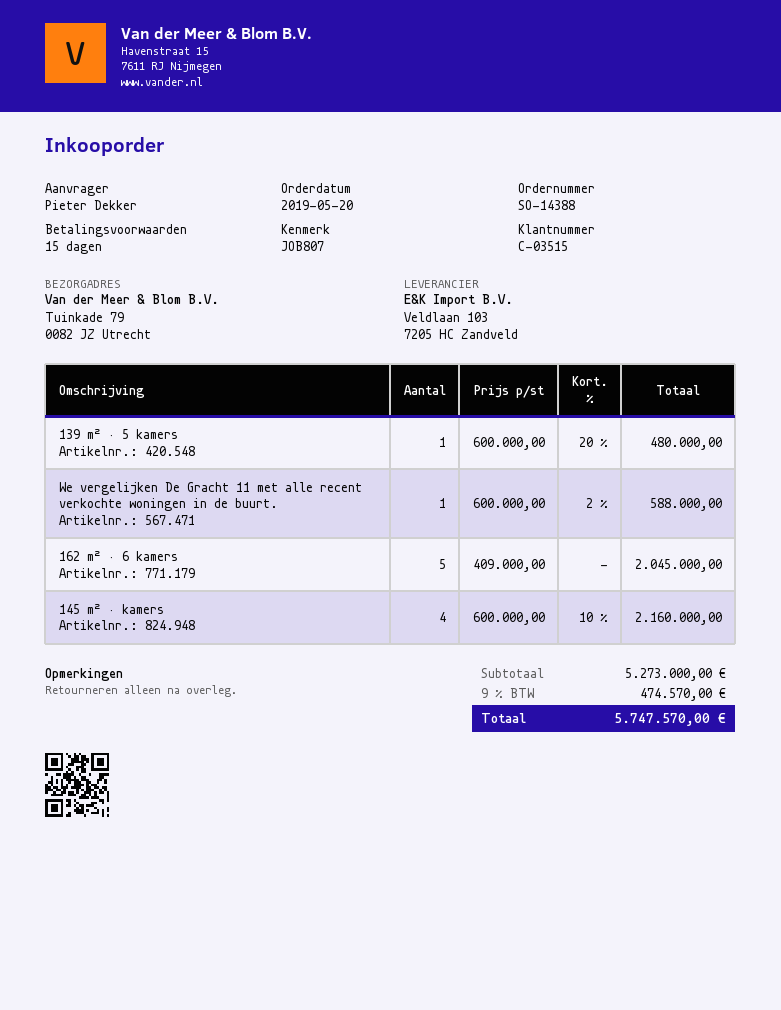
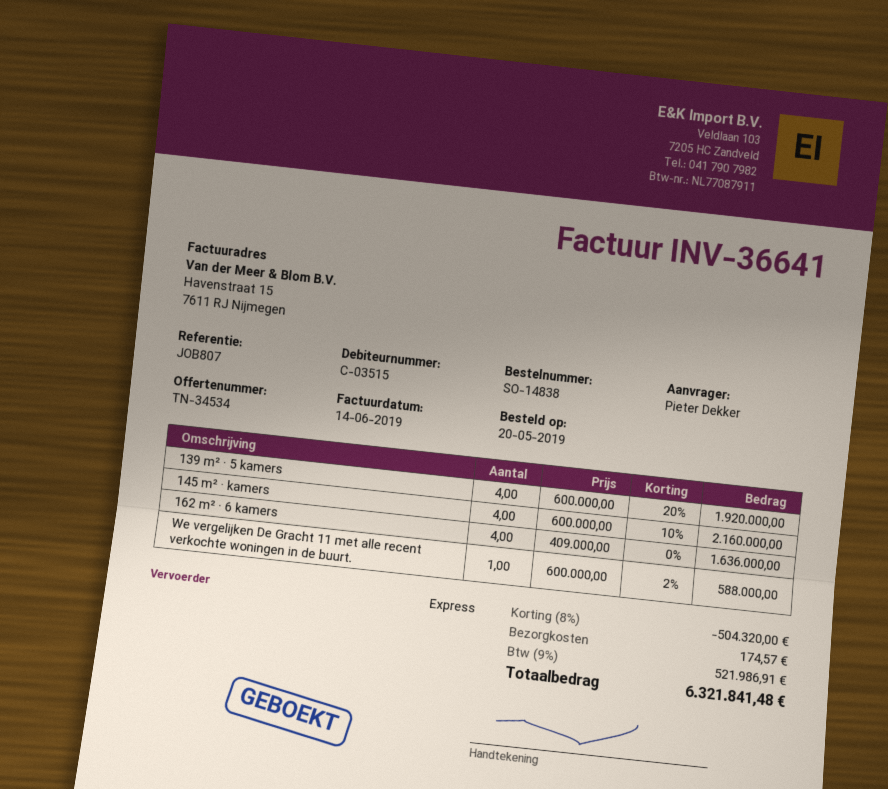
order number: SO-14388 -> SO-14838
139 m² · 5 kamers: 1 x 600000.00 - 20% = 480000.00 -> 4 x 600000.00 - 20% = 1920000.00
162 m² · 6 kamers: 5 x 409000.00 = 2045000.00 -> 4 x 409000.00 = 1636000.00
discount: none -> 8% = 504320.00
shipping: none -> 174.57
tax: 9% = 474570.00 -> 9% = 521986.91
total: 5747570.00 -> 6321841.48

